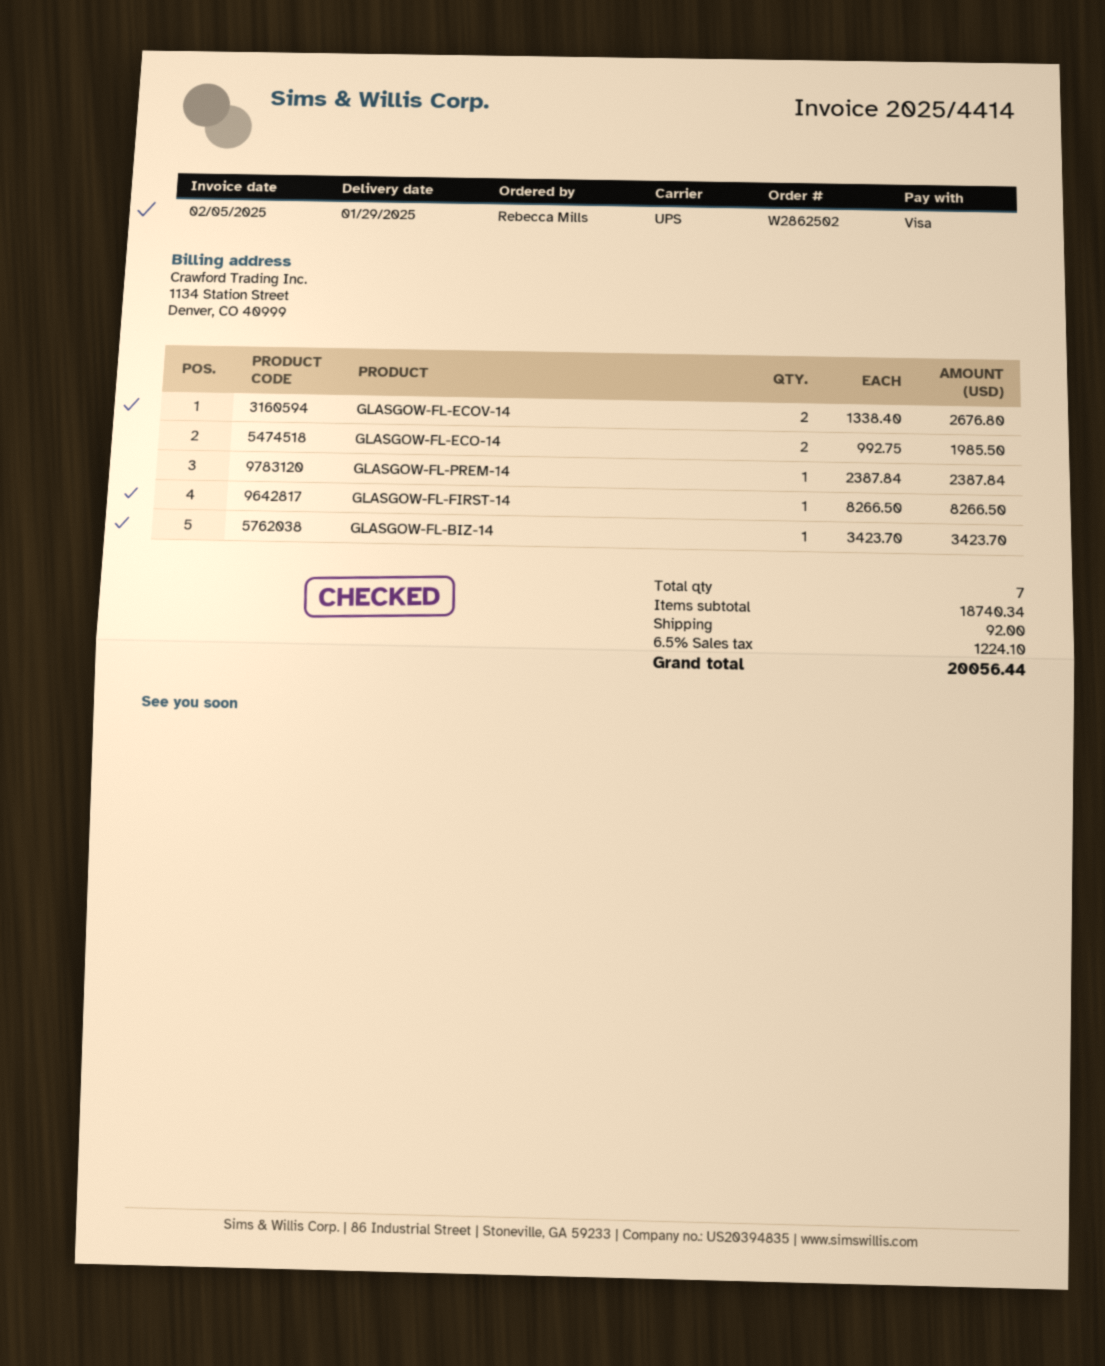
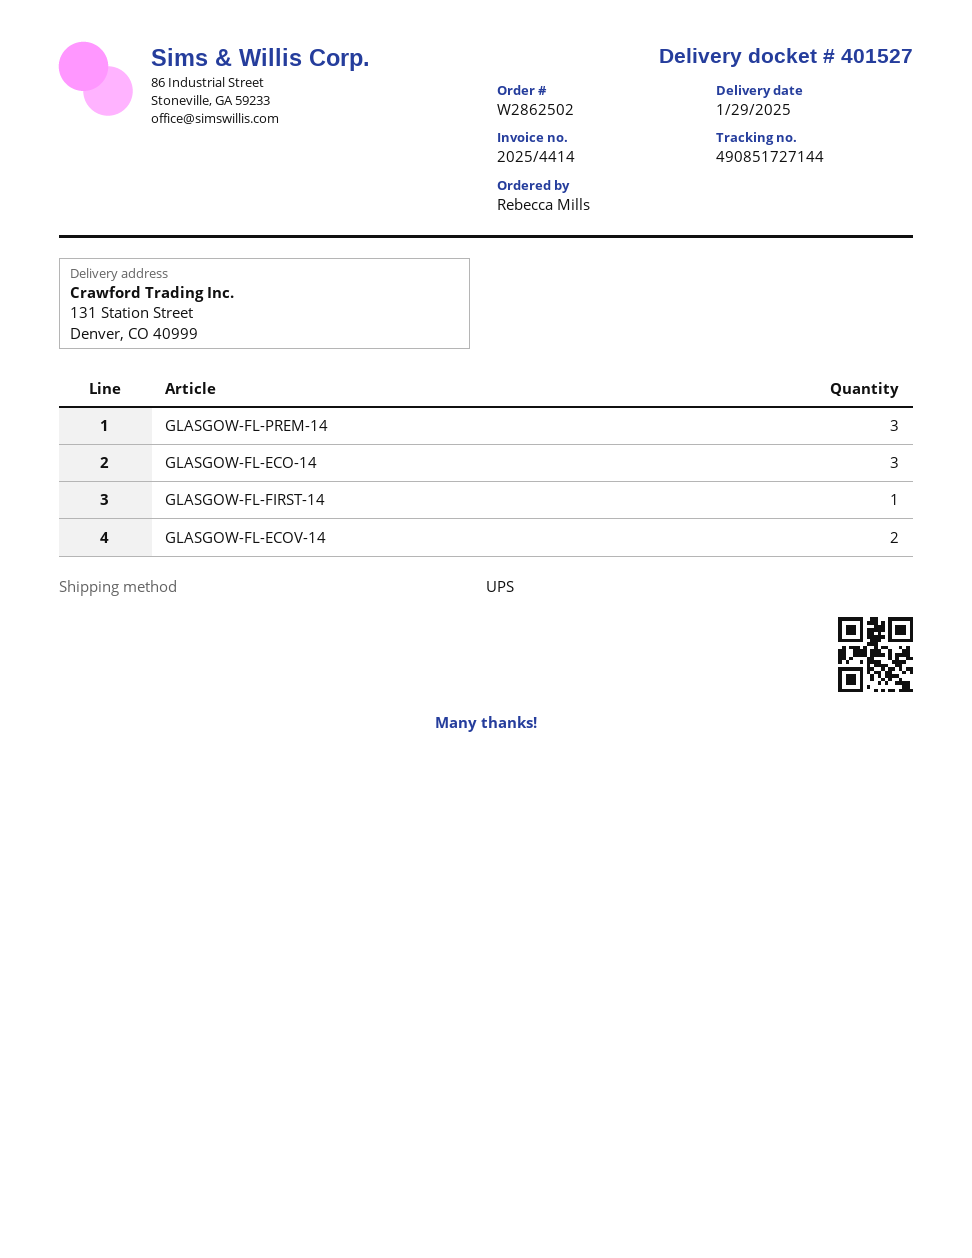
GLASGOW-FL-ECO-14: 2 -> 3
GLASGOW-FL-PREM-14: 1 -> 3
GLASGOW-FL-BIZ-14: 1 -> none

